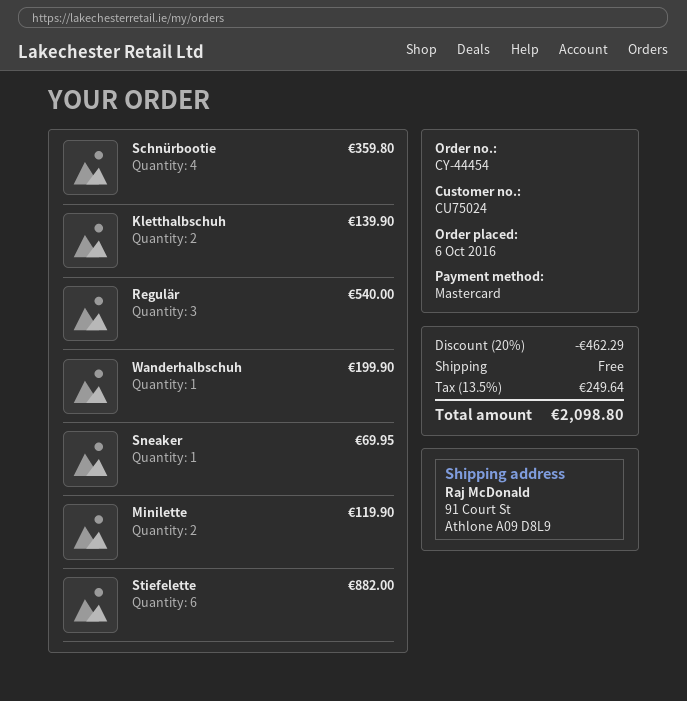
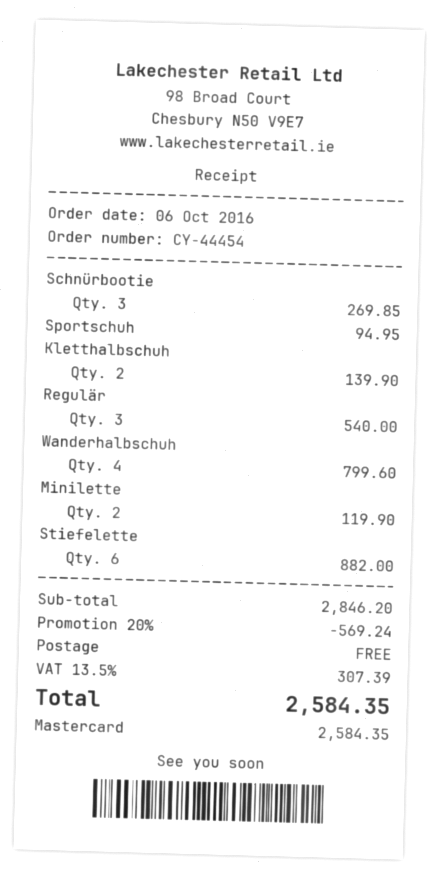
Schnürbootie: 4 for 359.80 -> 3 for 269.85
Wanderhalbschuh: 1 for 199.90 -> 4 for 799.60
Sneaker: 1 for 69.95 -> none
Sportschuh: none -> 1 for 94.95
discount: 20% = 462.29 -> 20% = 569.24
tax: 13.5% = 249.64 -> 13.5% = 307.39
total: 2098.80 -> 2584.35

